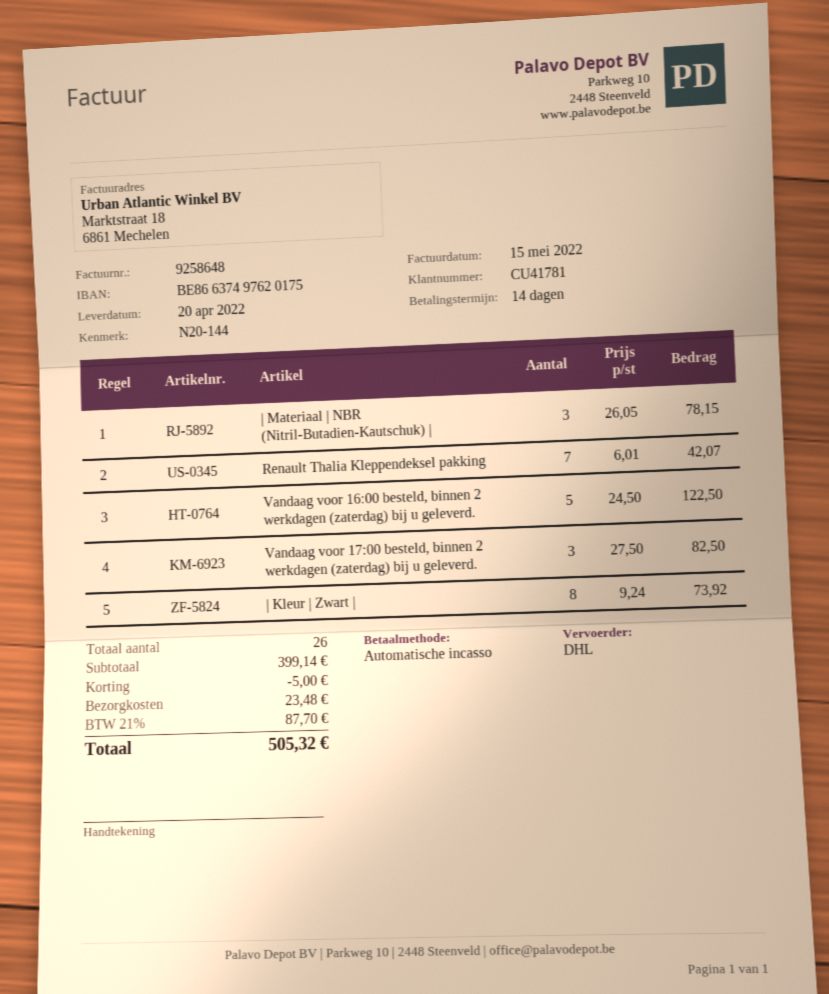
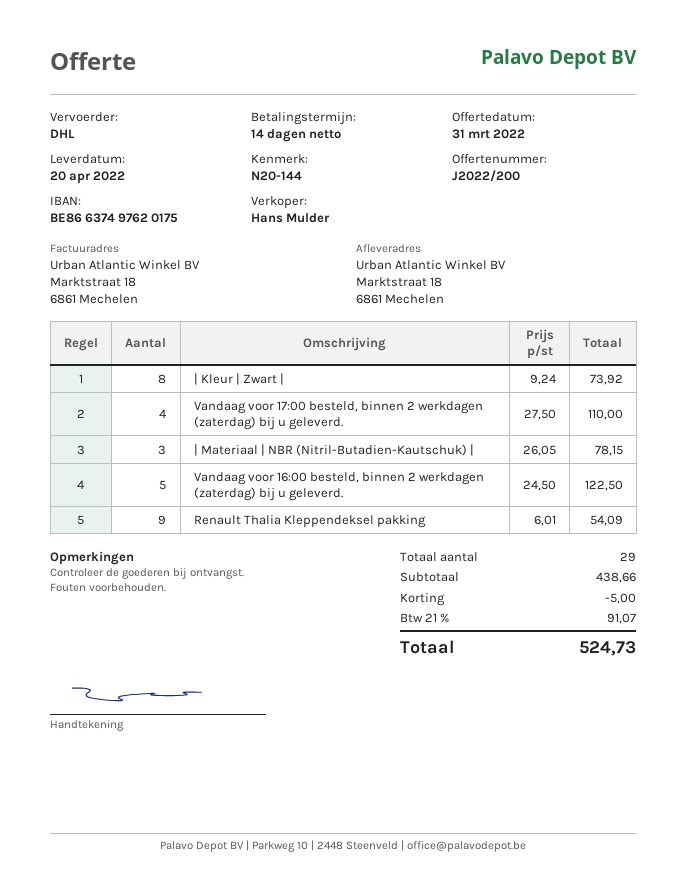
Renault Thalia Kleppendeksel pakking: 7 x 6.01 = 42.07 -> 9 x 6.01 = 54.09
Vandaag voor 17:00 besteld, binnen 2 werkdagen (zaterdag) bij u geleverd.: 3 x 27.50 = 82.50 -> 4 x 27.50 = 110.00
total quantity: 26 -> 29
subtotal: 399.14 -> 438.66
shipping: 23.48 -> none
tax: 21% = 87.70 -> 21% = 91.07
total: 505.32 -> 524.73

